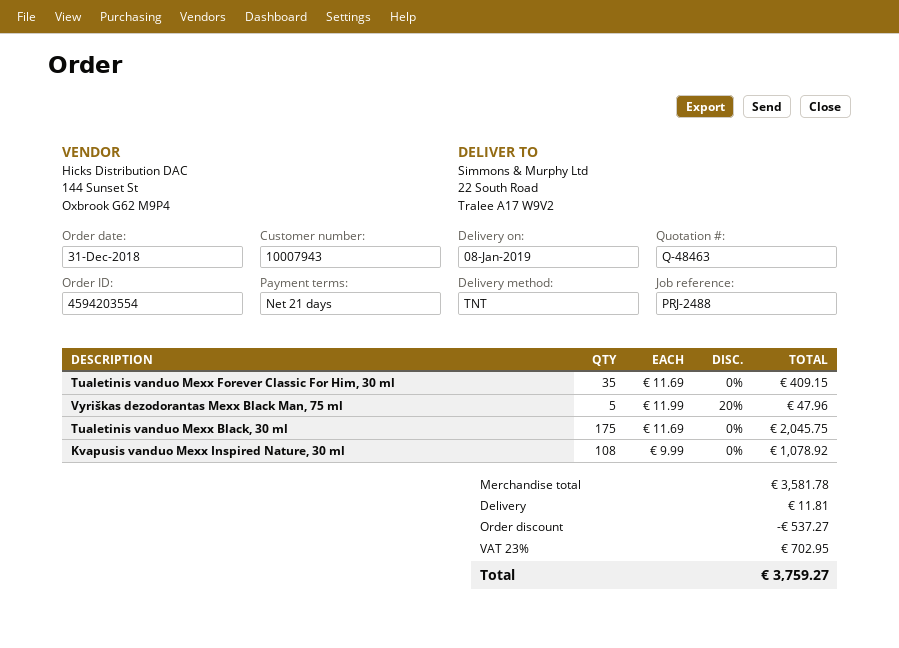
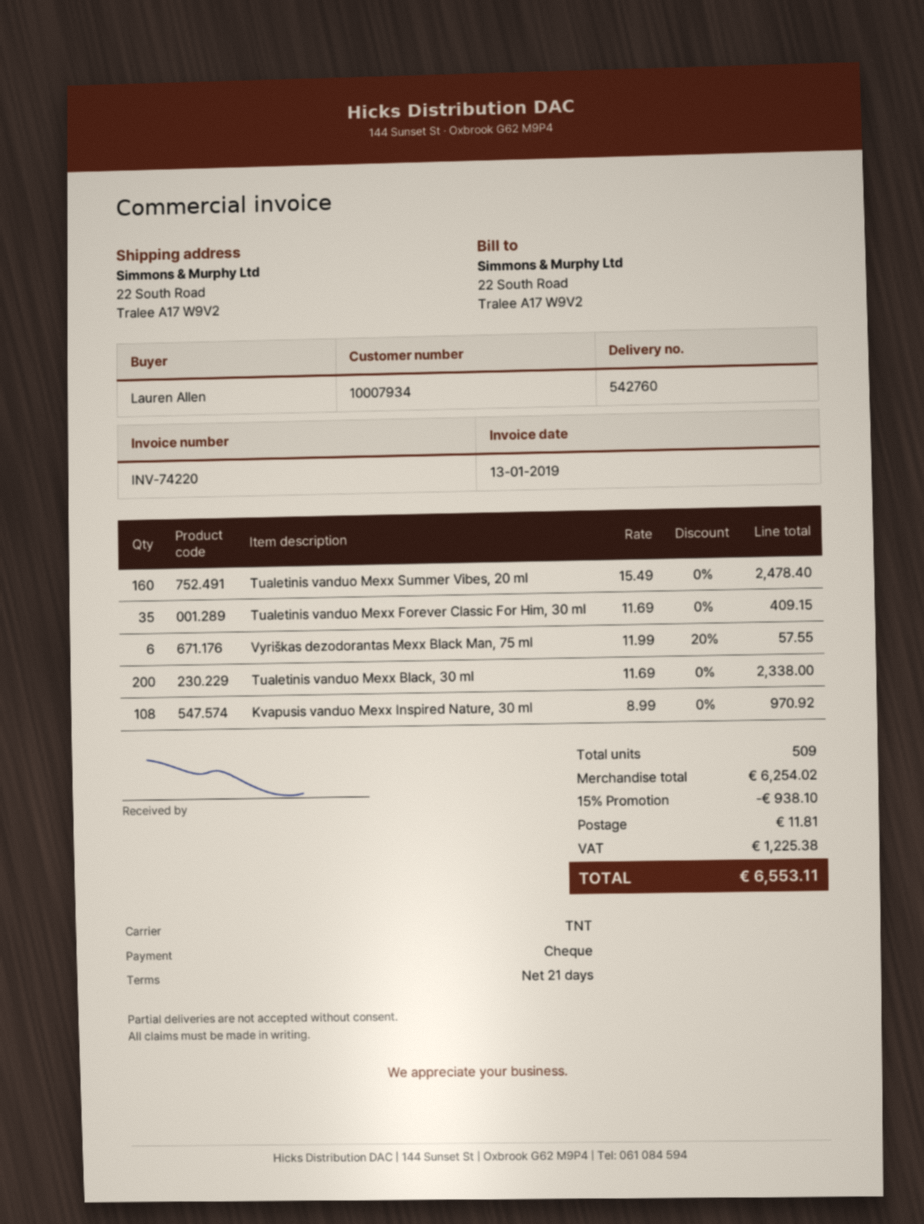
customer number: 10007943 -> 10007934
Vyriškas dezodorantas Mexx Black Man, 75 ml: 5 x 11.99 - 20% = 47.96 -> 6 x 11.99 - 20% = 57.55
Tualetinis vanduo Mexx Black, 30 ml: 175 x 11.69 = 2045.75 -> 200 x 11.69 = 2338.00
Kvapusis vanduo Mexx Inspired Nature, 30 ml: 108 x 9.99 = 1078.92 -> 108 x 8.99 = 970.92
Tualetinis vanduo Mexx Summer Vibes, 20 ml: none -> 160 x 15.49 = 2478.40
subtotal: 3581.78 -> 6254.02
discount: 537.27 -> 938.10
tax: 702.95 -> 1225.38
total: 3759.27 -> 6553.11

